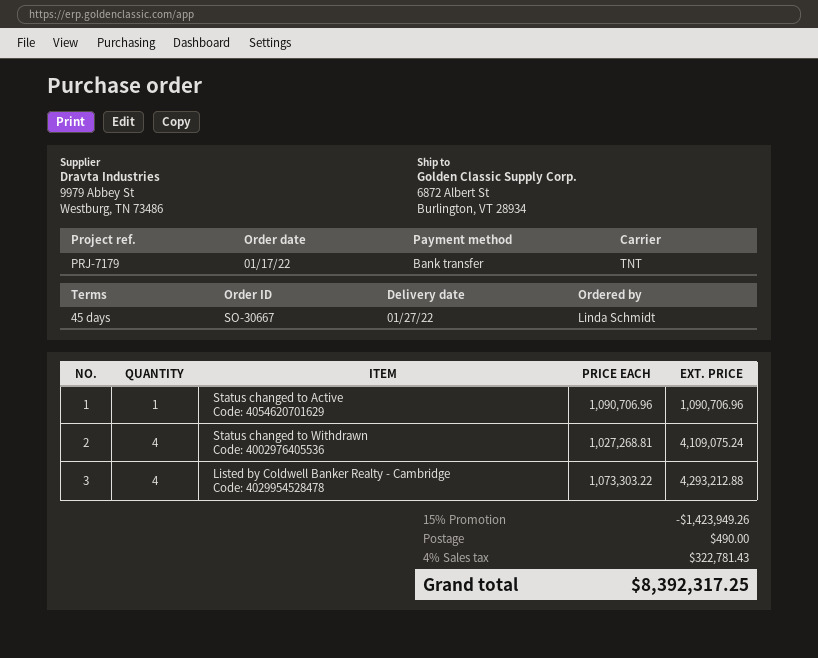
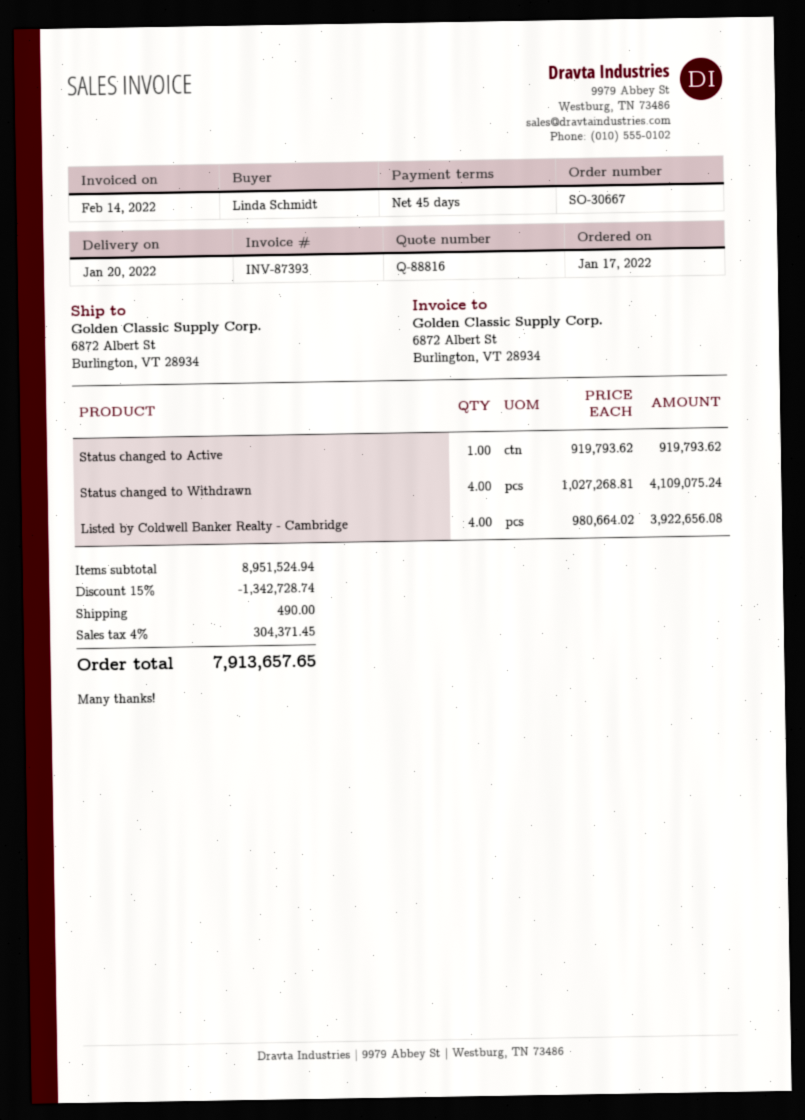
delivery date: 2022-01-27 -> 2022-01-20
Status changed to Active: 1 x 1090706.96 = 1090706.96 -> 1 x 919793.62 = 919793.62
Listed by Coldwell Banker Realty - Cambridge: 4 x 1073303.22 = 4293212.88 -> 4 x 980664.02 = 3922656.08
discount: 15% = 1423949.26 -> 15% = 1342728.74
tax: 4% = 322781.43 -> 4% = 304371.45
total: 8392317.25 -> 7913657.65

